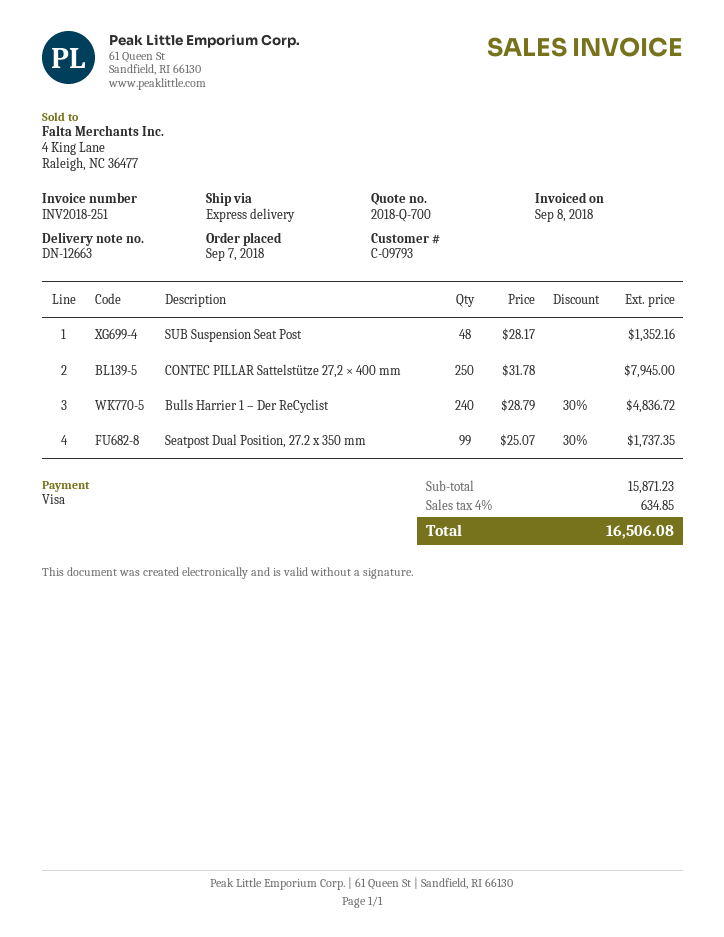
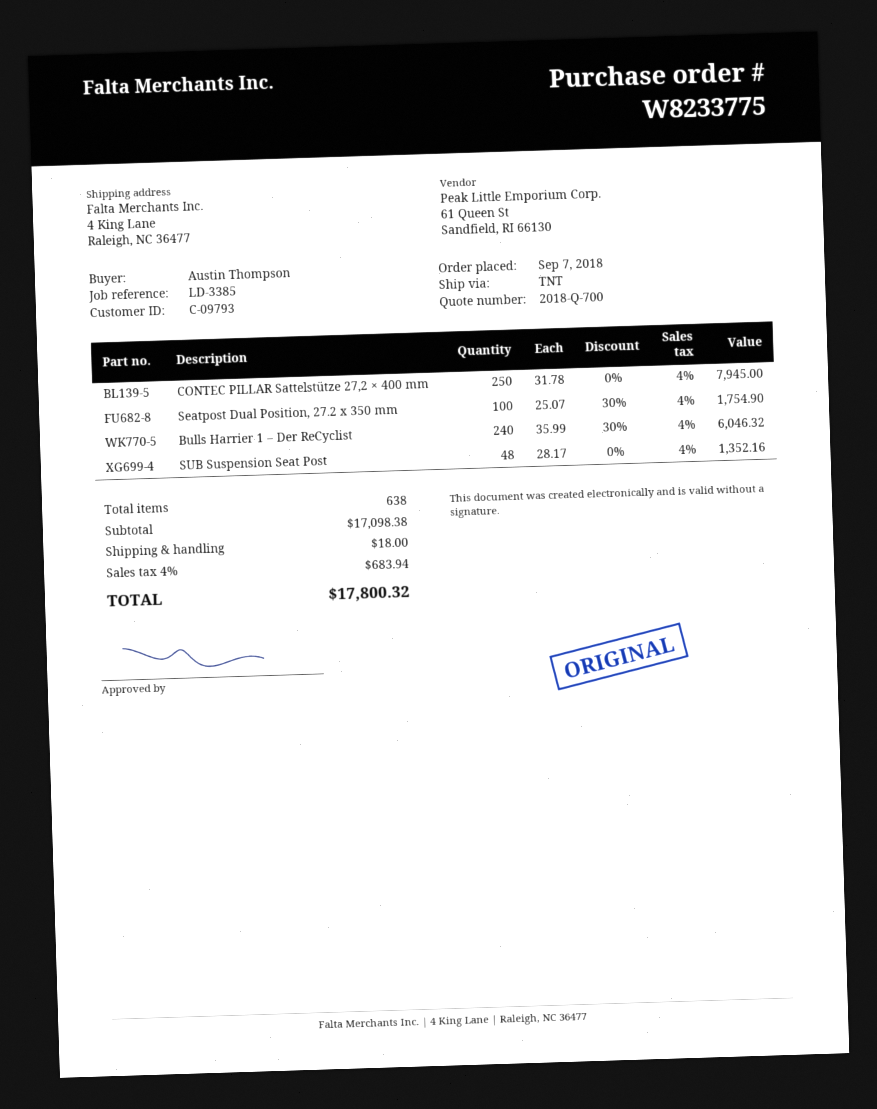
shipping method: express -> TNT
Bulls Harrier 1 – Der ReCyclist: 240 x 28.79 - 30% = 4836.72 -> 240 x 35.99 - 30% = 6046.32
Seatpost Dual Position, 27.2 x 350 mm: 99 x 25.07 - 30% = 1737.35 -> 100 x 25.07 - 30% = 1754.90
subtotal: 15871.23 -> 17098.38
shipping: none -> 18.00
tax: 4% = 634.85 -> 4% = 683.94
total: 16506.08 -> 17800.32

